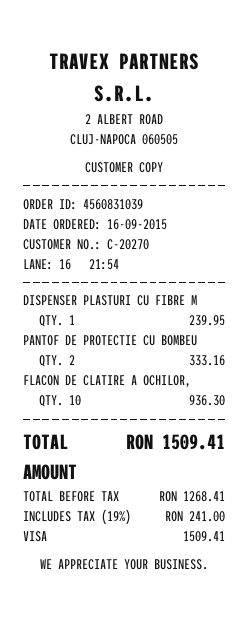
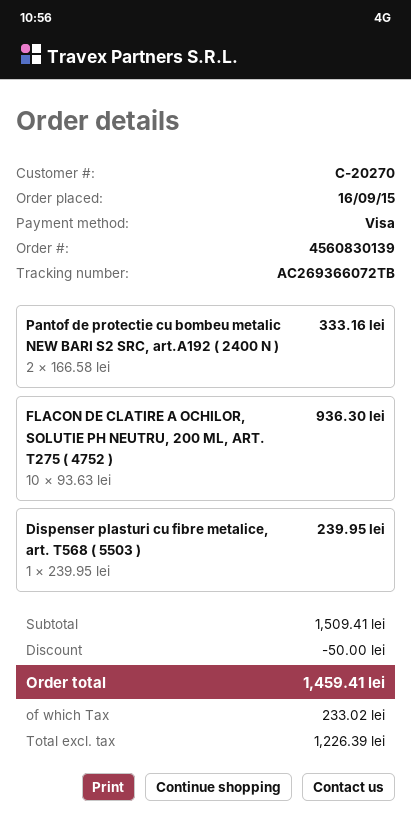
order number: 4560831039 -> 4560830139
discount: none -> 50.00
net: 1268.41 -> 1226.39
tax: 241.00 -> 233.02
total: 1509.41 -> 1459.41

